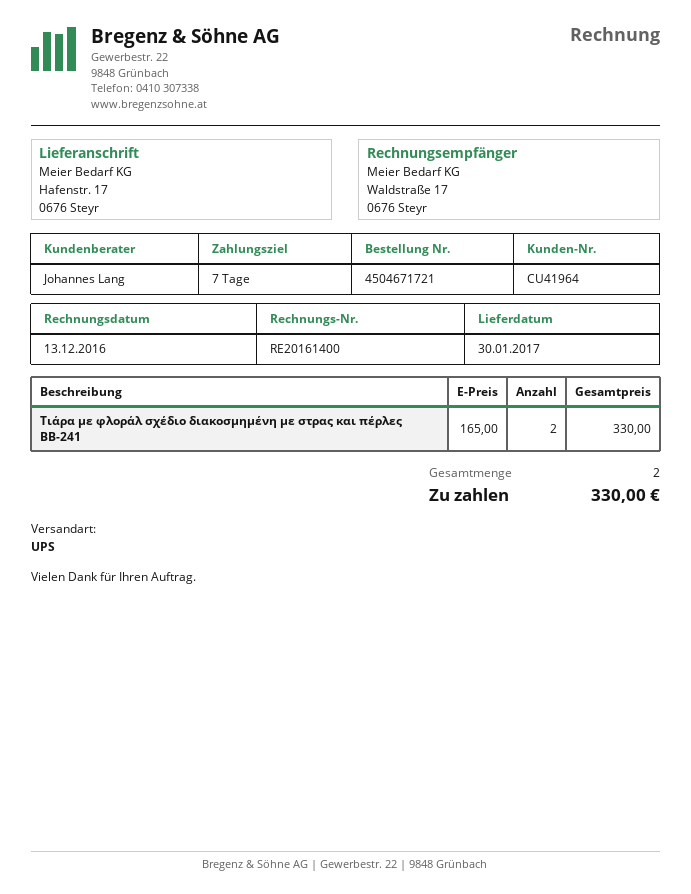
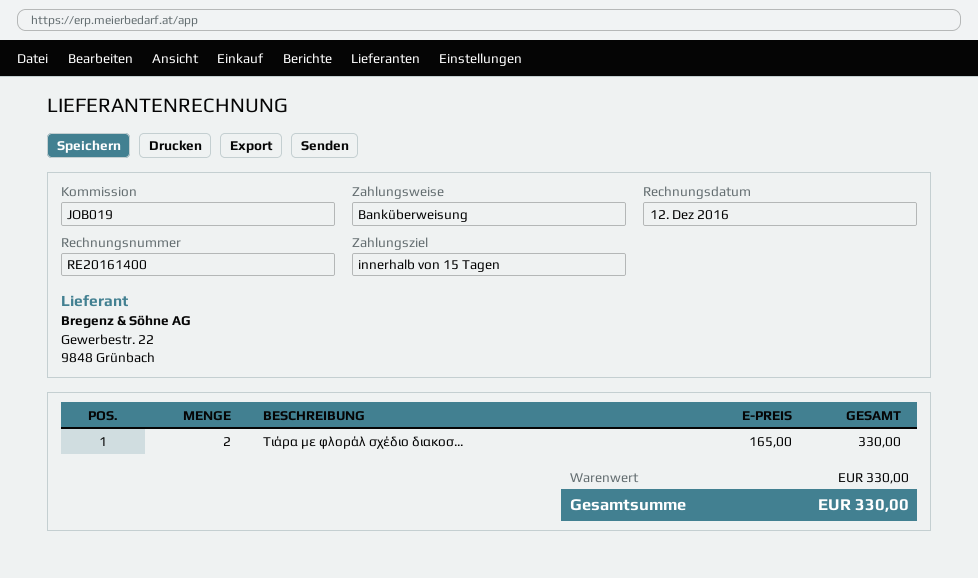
invoice date: 2016-12-13 -> 2016-12-12
payment terms: 7 days -> 15 days

